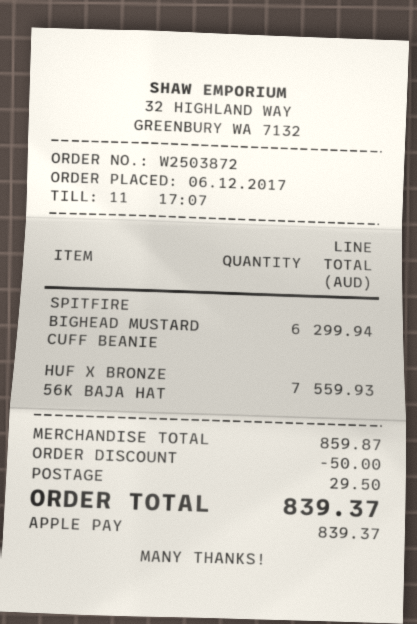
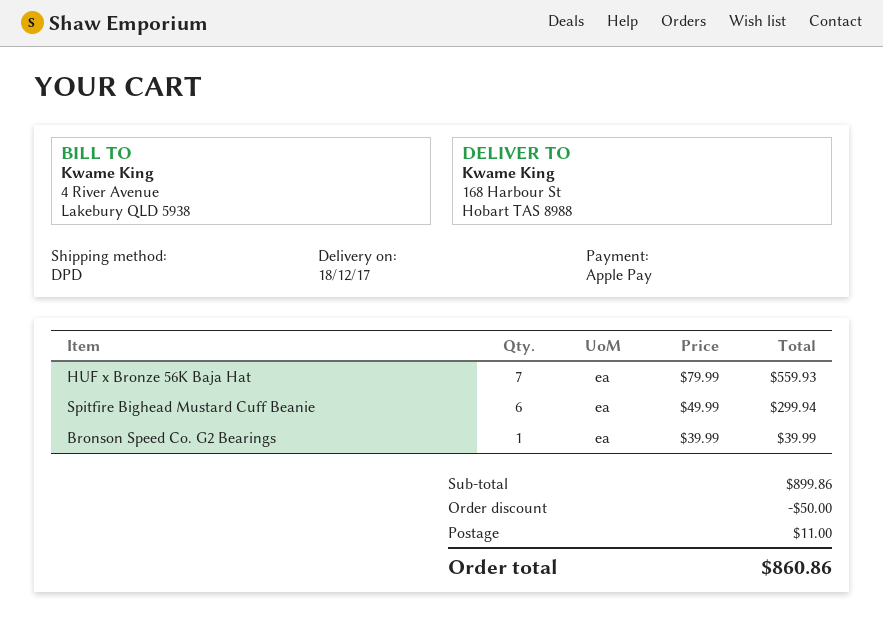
Bronson Speed Co. G2 Bearings: none -> 1 for 39.99
subtotal: 859.87 -> 899.86
shipping: 29.50 -> 11.00
total: 839.37 -> 860.86

